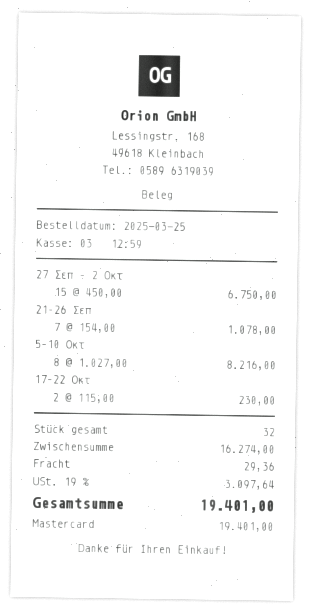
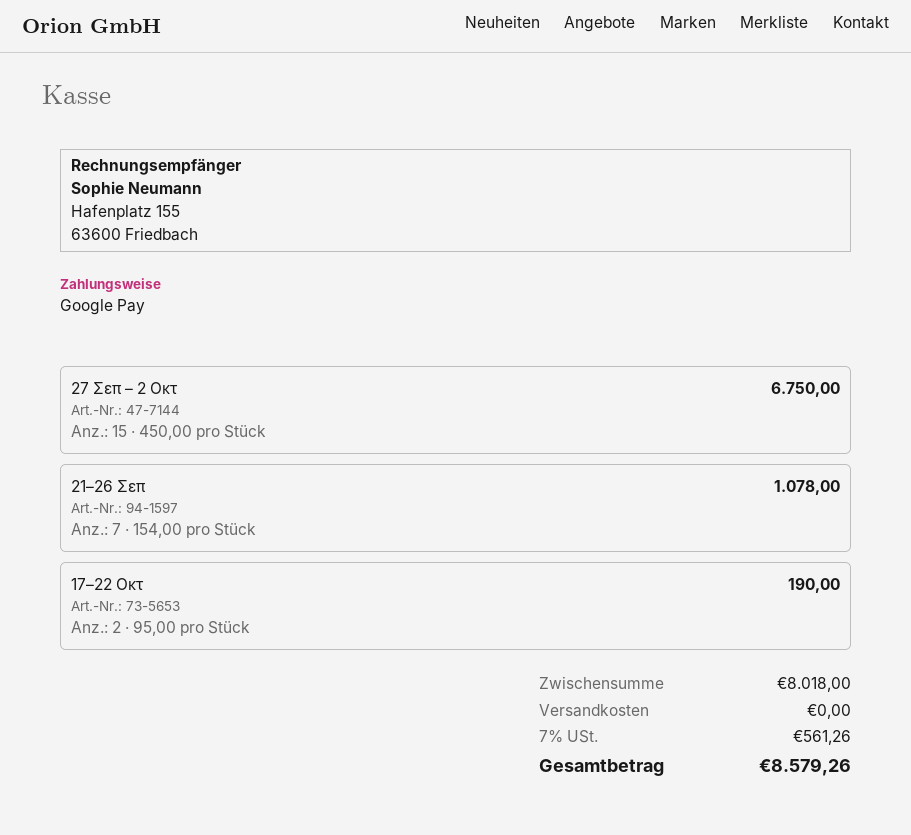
payment method: Mastercard -> Google Pay
5–10 Οκτ: 8 x 1027.00 = 8216.00 -> none
17–22 Οκτ: 2 x 115.00 = 230.00 -> 2 x 95.00 = 190.00
subtotal: 16274.00 -> 8018.00
shipping: 29.36 -> 0.00
tax: 19% = 3097.64 -> 7% = 561.26
total: 19401.00 -> 8579.26

